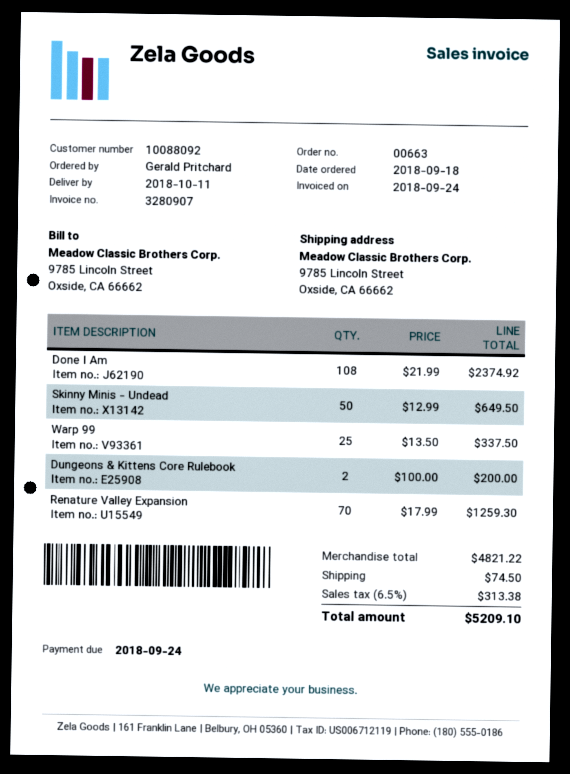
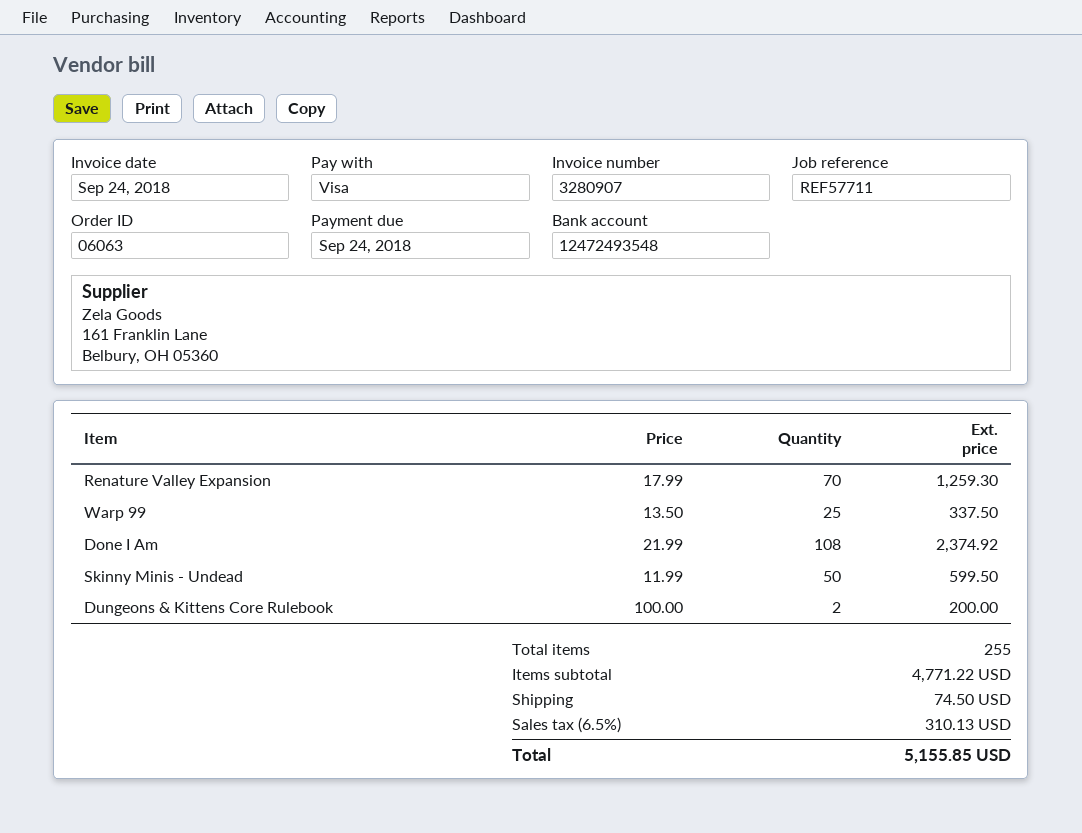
order number: 00663 -> 06063
Skinny Minis - Undead: 50 x 12.99 = 649.50 -> 50 x 11.99 = 599.50
subtotal: 4821.22 -> 4771.22
tax: 6.5% = 313.38 -> 6.5% = 310.13
total: 5209.10 -> 5155.85

